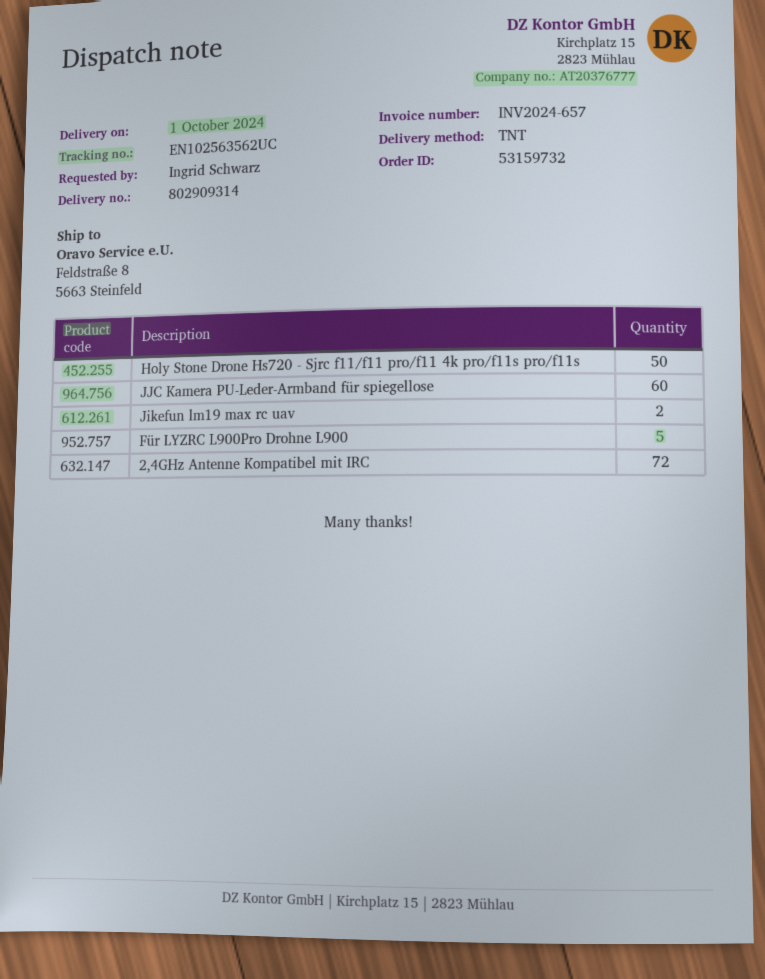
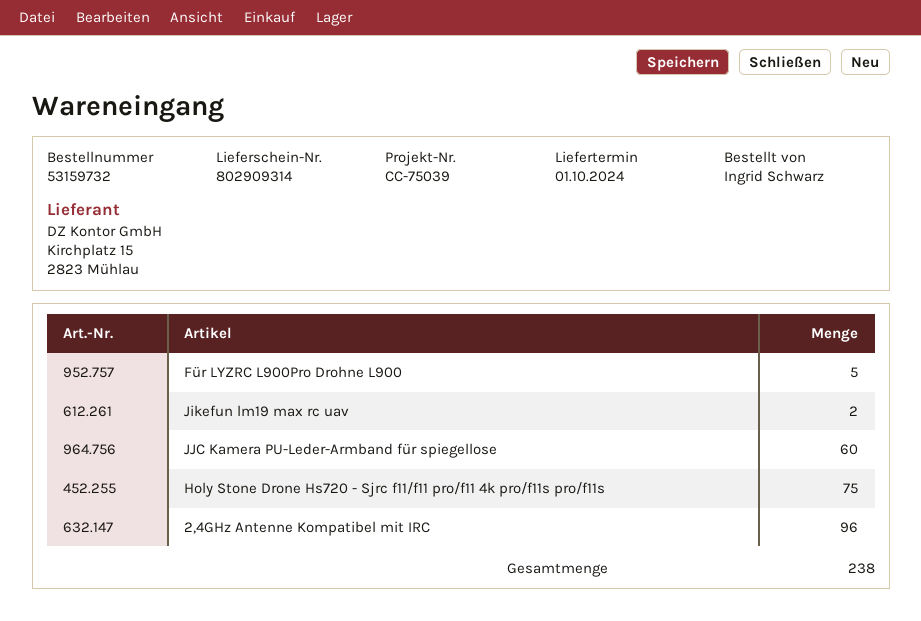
Holy Stone Drone Hs720 - Sjrc f11/f11 pro/f11 4k pro/f11s pro/f11s: 50 -> 75
2,4GHz Antenne Kompatibel mit IRC: 72 -> 96

